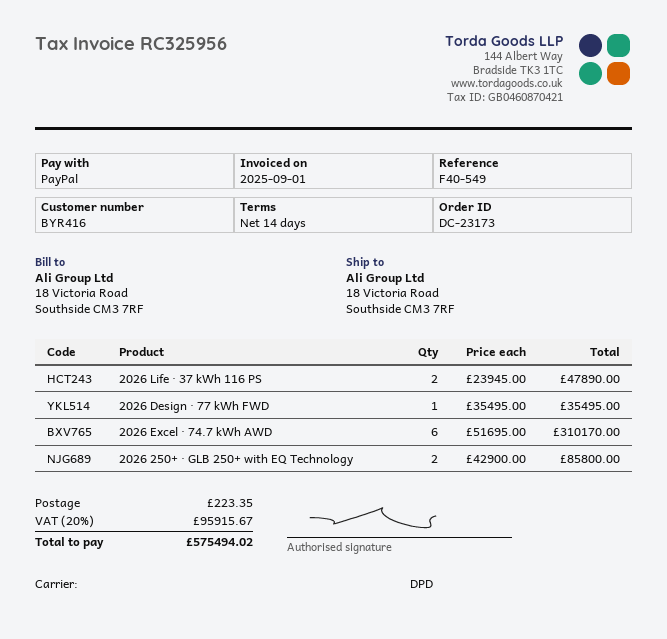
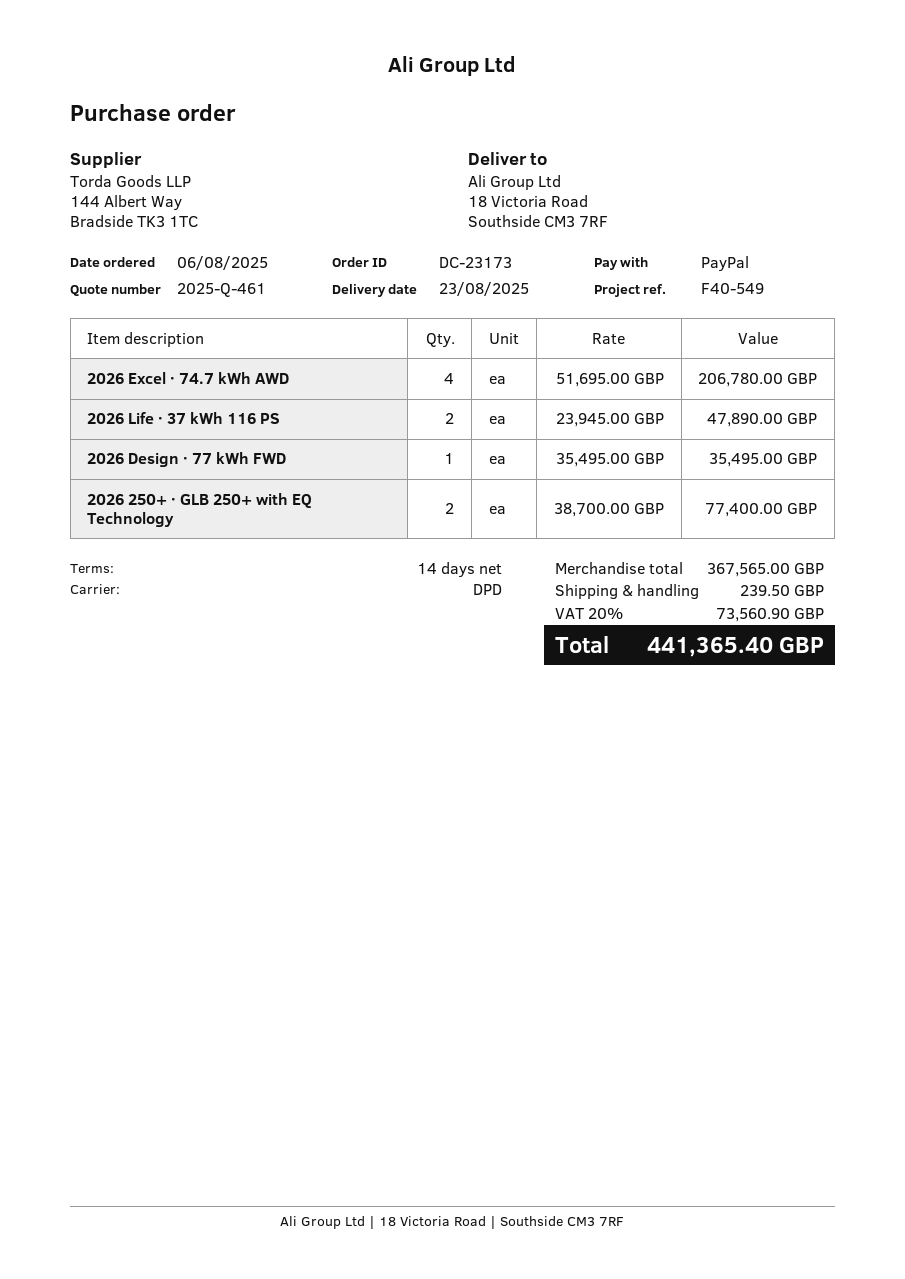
2026 Excel · 74.7 kWh AWD: 6 x 51695.00 = 310170.00 -> 4 x 51695.00 = 206780.00
2026 250+ · GLB 250+ with EQ Technology: 2 x 42900.00 = 85800.00 -> 2 x 38700.00 = 77400.00
shipping: 223.35 -> 239.50
tax: 20% = 95915.67 -> 20% = 73560.90
total: 575494.02 -> 441365.40

